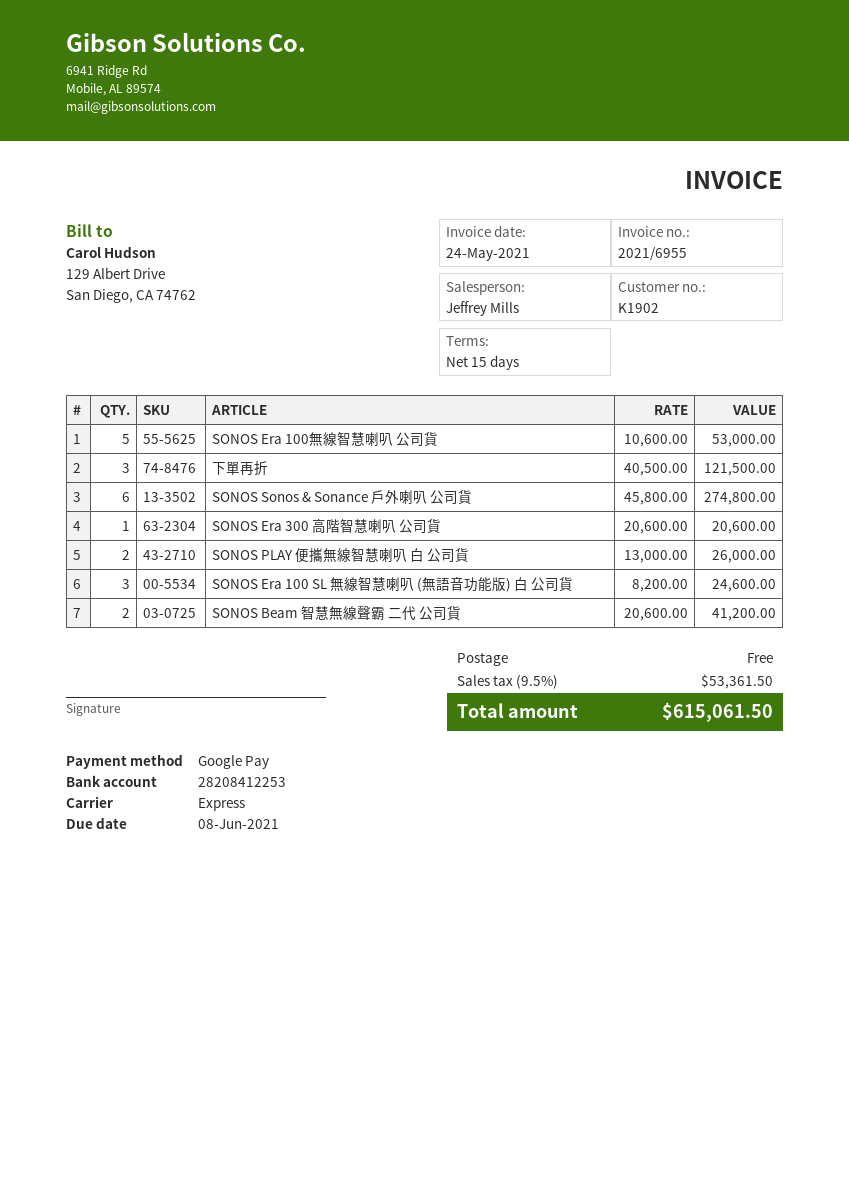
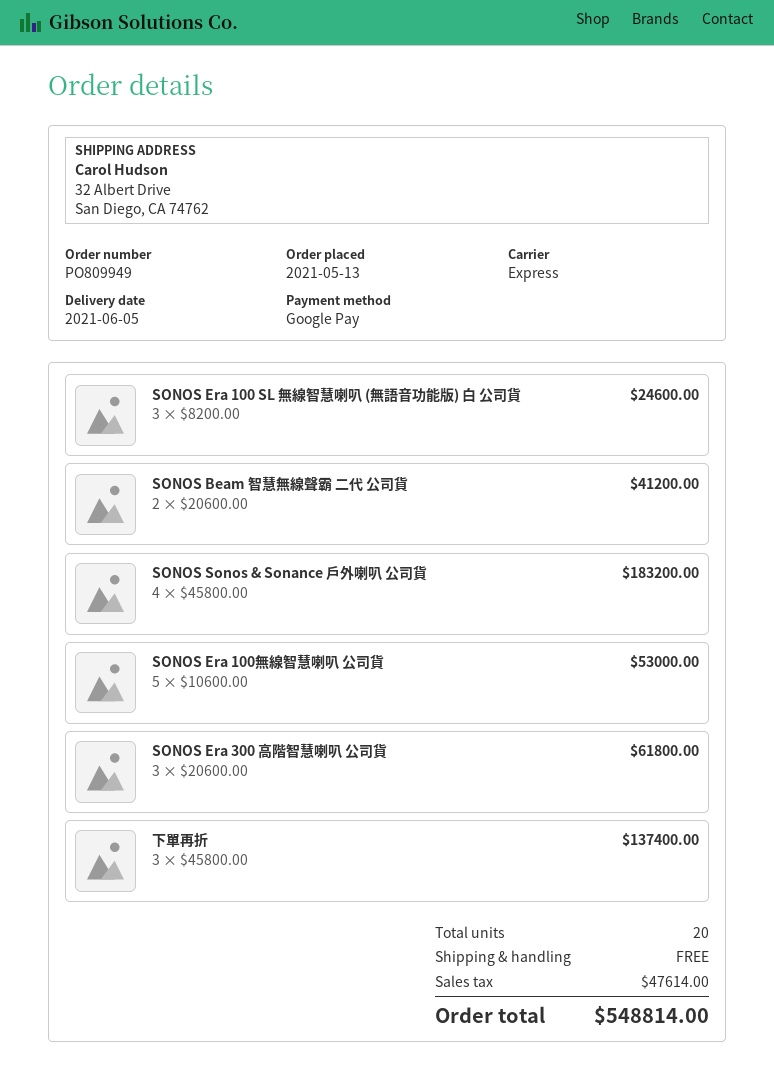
下單再折: 3 x 40500.00 = 121500.00 -> 3 x 45800.00 = 137400.00
SONOS Sonos & Sonance 戶外喇叭 公司貨: 6 x 45800.00 = 274800.00 -> 4 x 45800.00 = 183200.00
SONOS Era 300 高階智慧喇叭 公司貨: 1 x 20600.00 = 20600.00 -> 3 x 20600.00 = 61800.00
SONOS PLAY 便攜無線智慧喇叭 白 公司貨: 2 x 13000.00 = 26000.00 -> none
tax: 53361.50 -> 47614.00
total: 615061.50 -> 548814.00

